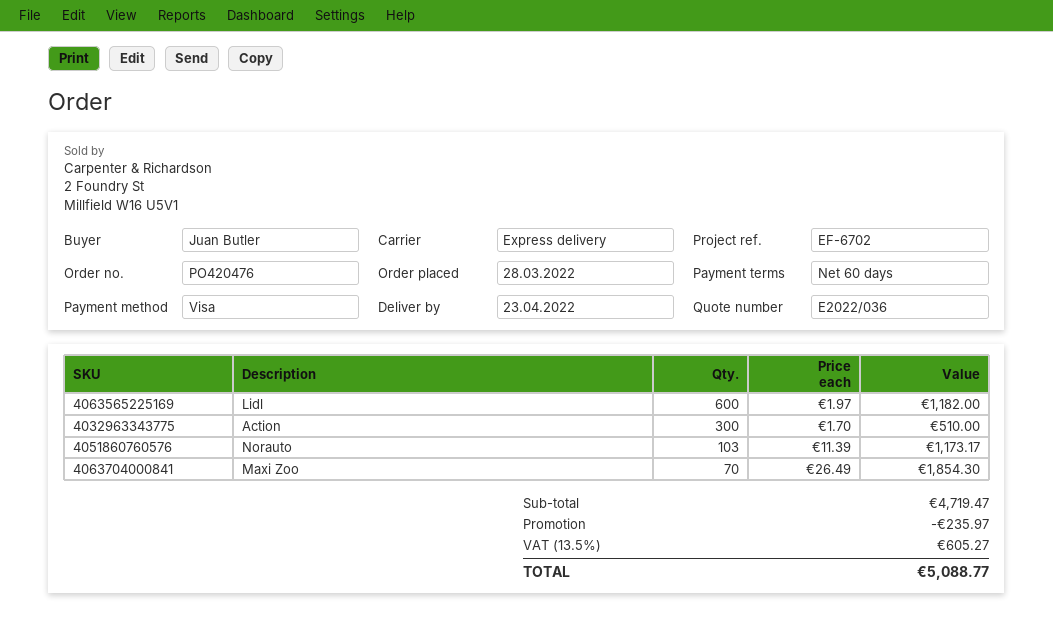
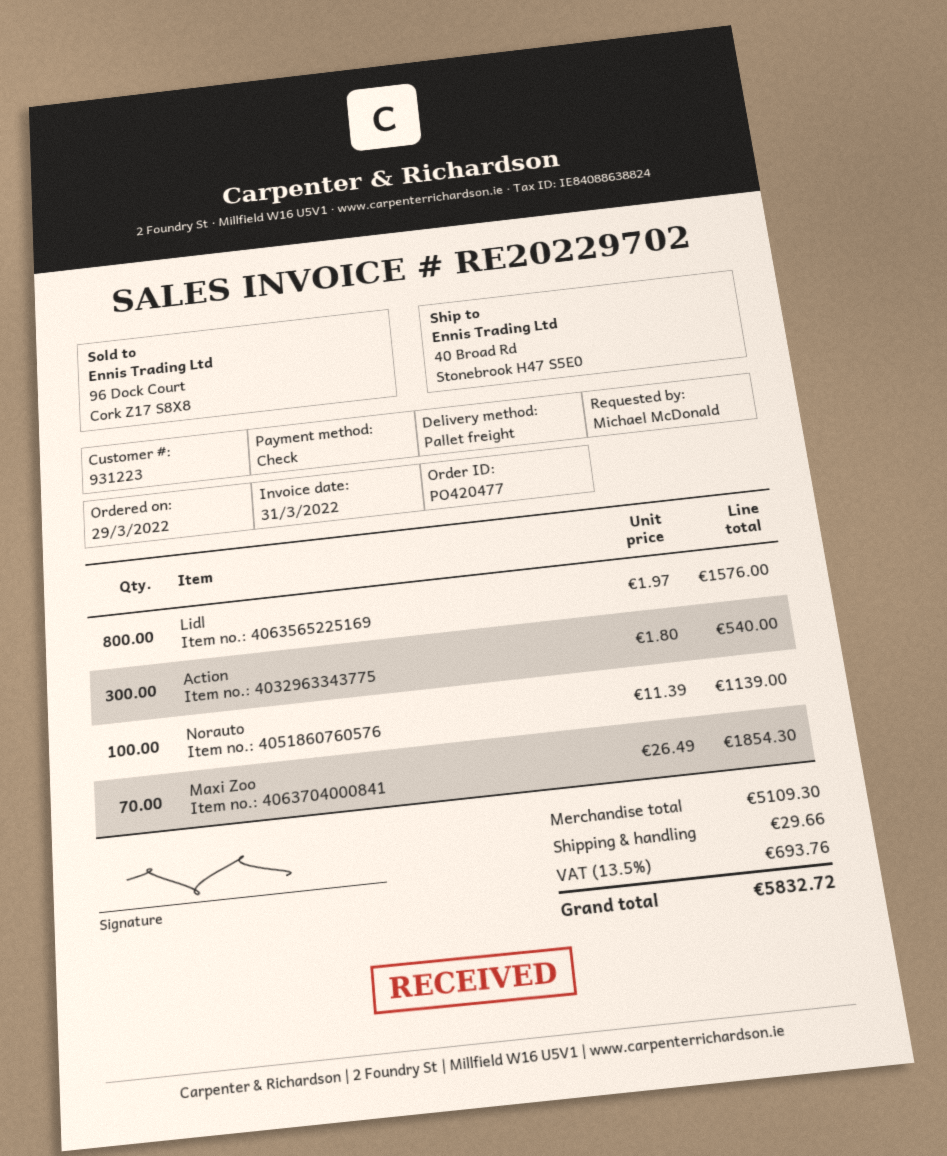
order number: PO420476 -> PO420477
order date: 2022-03-28 -> 2022-03-29
ordered by: Juan Butler -> Michael McDonald
payment method: Visa -> cheque
shipping method: express -> pallet freight
Lidl: 600 x 1.97 = 1182.00 -> 800 x 1.97 = 1576.00
Action: 300 x 1.70 = 510.00 -> 300 x 1.80 = 540.00
Norauto: 103 x 11.39 = 1173.17 -> 100 x 11.39 = 1139.00
subtotal: 4719.47 -> 5109.30
discount: 235.97 -> none
shipping: none -> 29.66
tax: 13.5% = 605.27 -> 13.5% = 693.76
total: 5088.77 -> 5832.72

